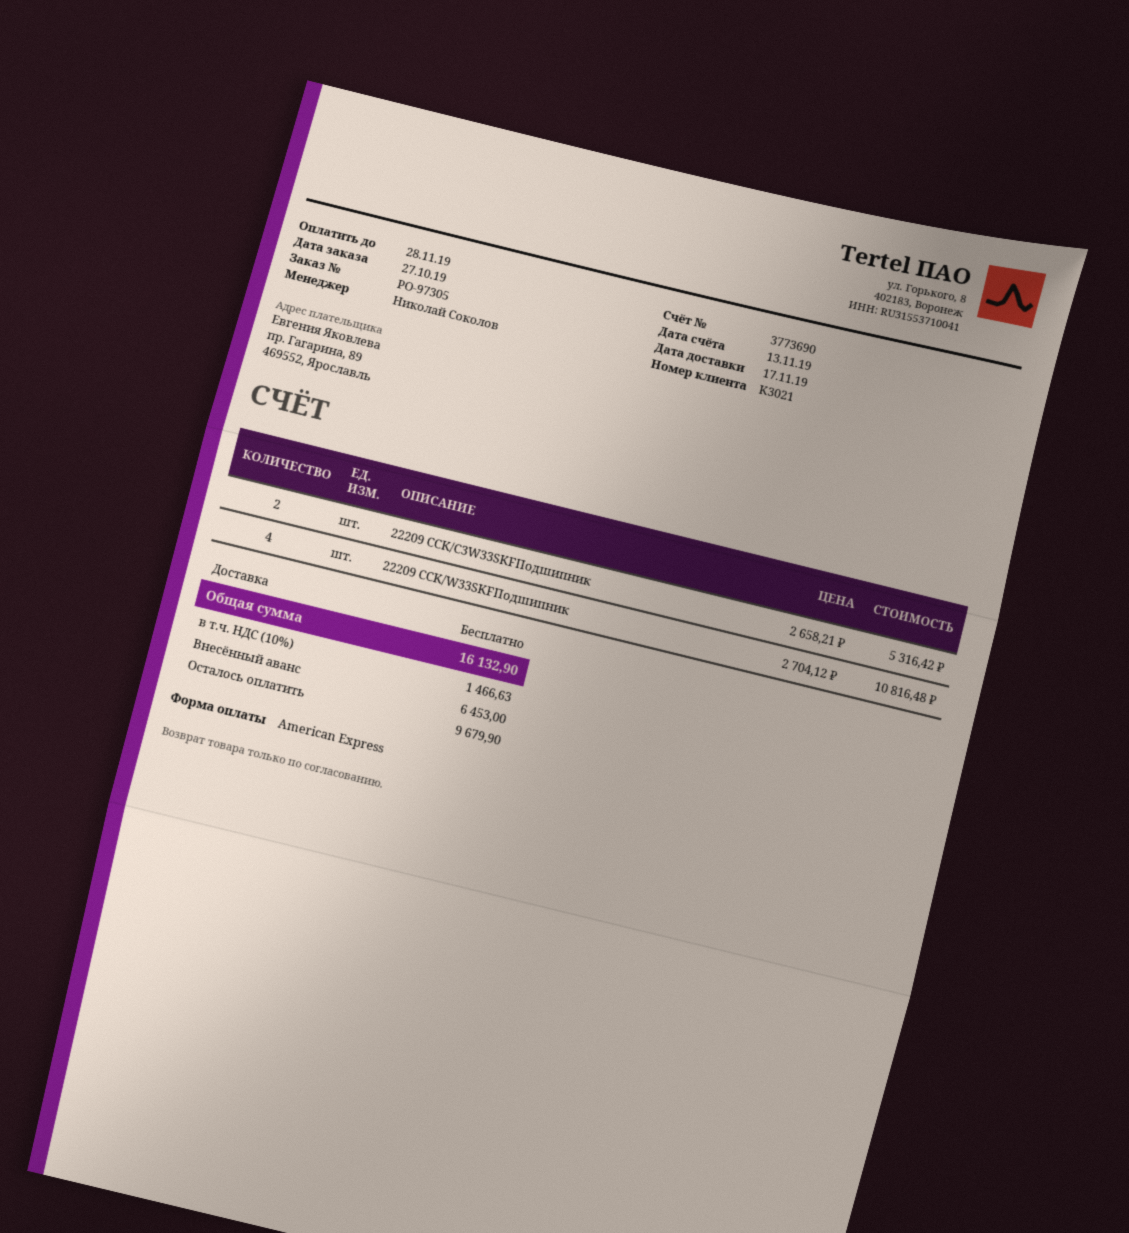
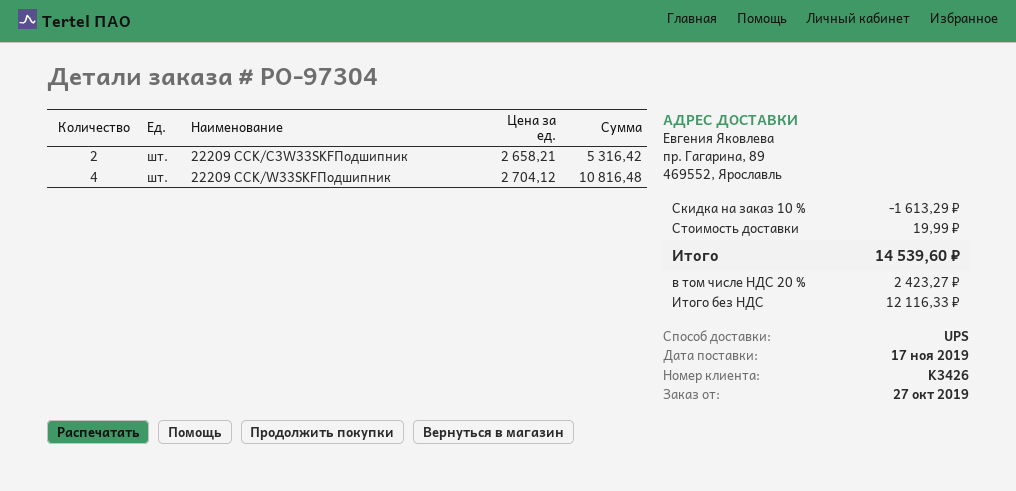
order number: PO-97305 -> PO-97304
customer number: K3021 -> K3426
discount: none -> 10% = 1613.29
shipping: 0.00 -> 19.99
tax: 10% = 1466.63 -> 20% = 2423.27
total: 16132.90 -> 14539.60

